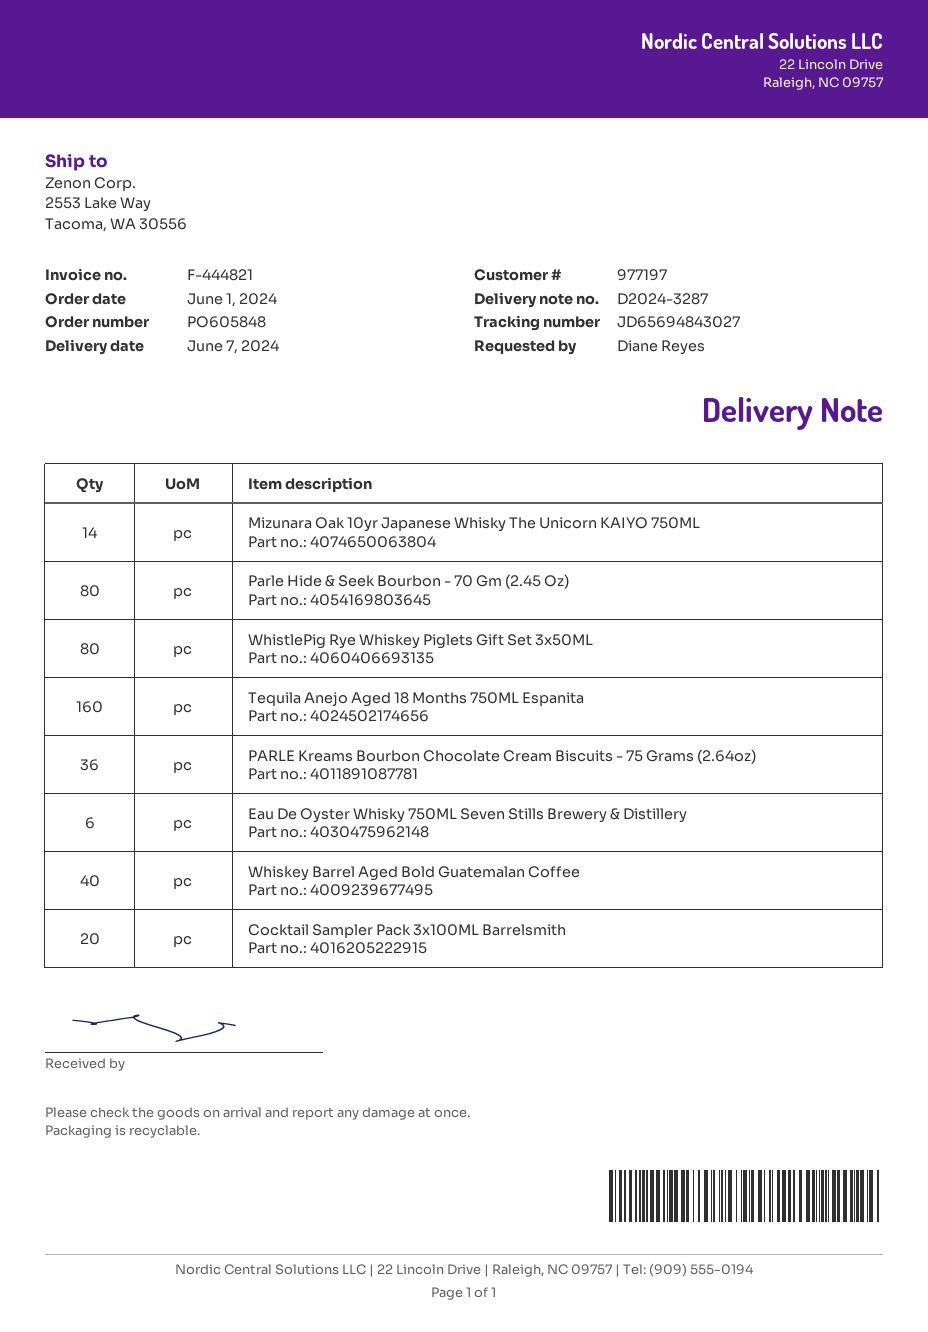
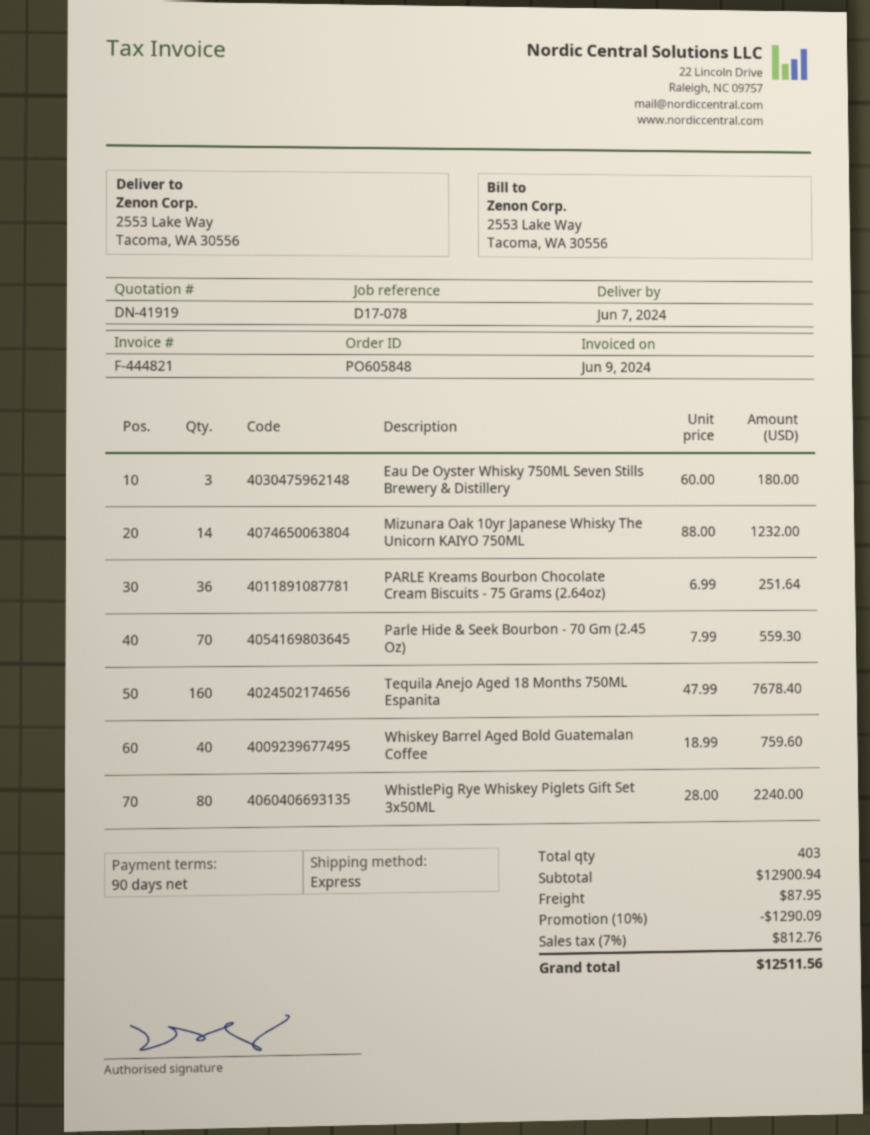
Parle Hide & Seek Bourbon - 70 Gm (2.45 Oz): 80 -> 70
Eau De Oyster Whisky 750ML Seven Stills Brewery & Distillery: 6 -> 3
Cocktail Sampler Pack 3x100ML Barrelsmith: 20 -> none

